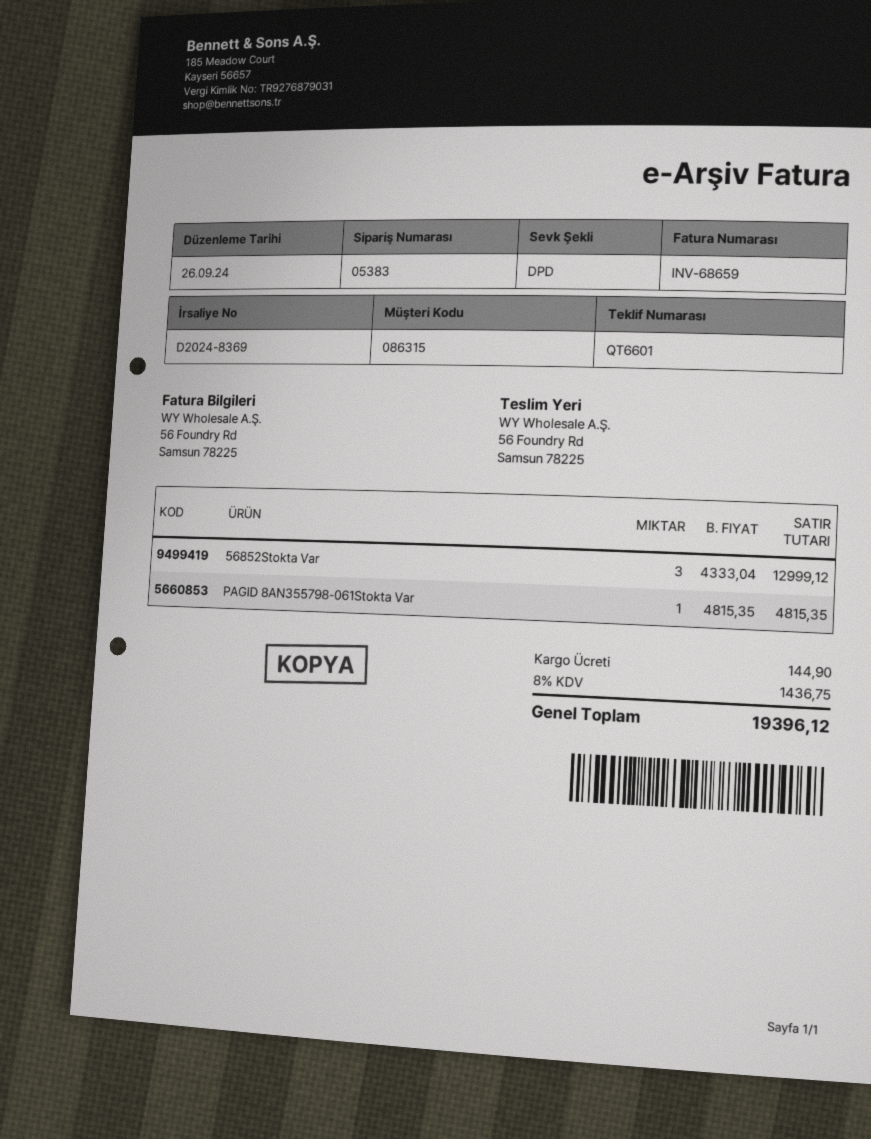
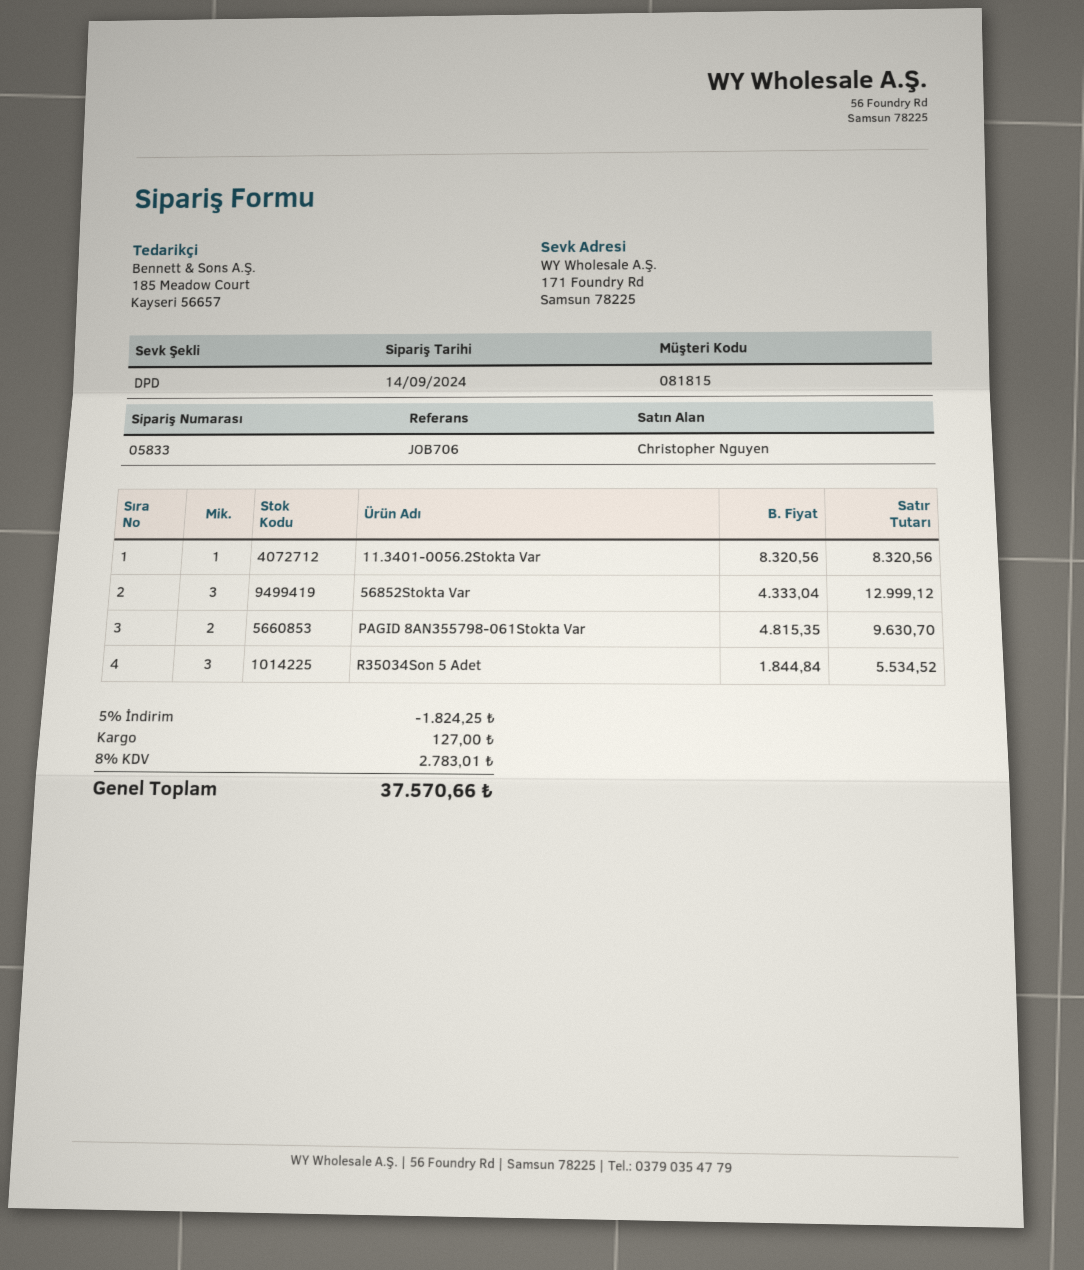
order number: 05383 -> 05833
customer number: 086315 -> 081815
ship to: 56 Foundry Rd, Samsun 78225 -> 171 Foundry Rd, Samsun 78225
PAGID 8AN355798-061Stokta Var: 1 x 4815.35 = 4815.35 -> 2 x 4815.35 = 9630.70
11.3401-0056.2Stokta Var: none -> 1 x 8320.56 = 8320.56
R35034Son 5 Adet: none -> 3 x 1844.84 = 5534.52
discount: none -> 5% = 1824.25
shipping: 144.90 -> 127.00
tax: 8% = 1436.75 -> 8% = 2783.01
total: 19396.12 -> 37570.66

